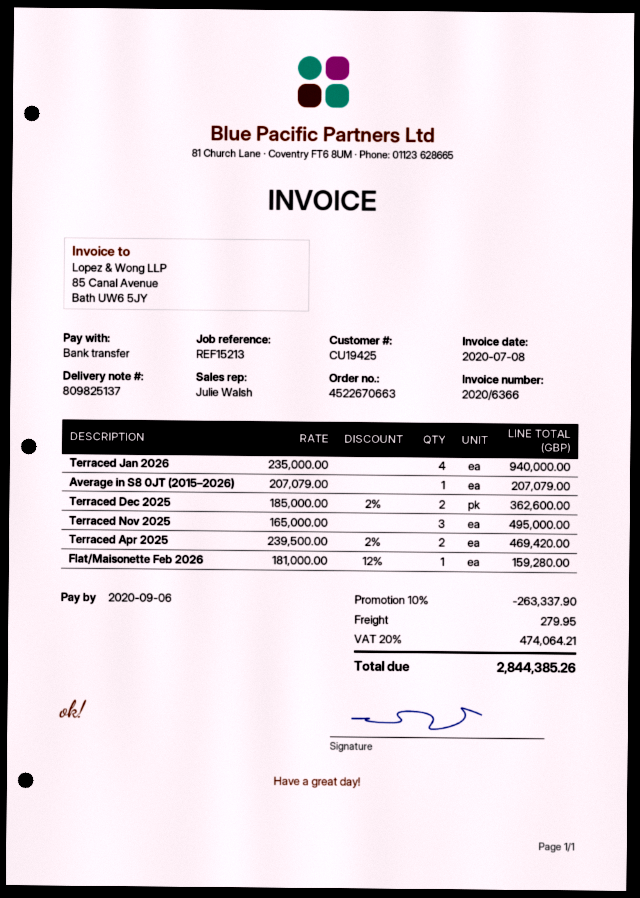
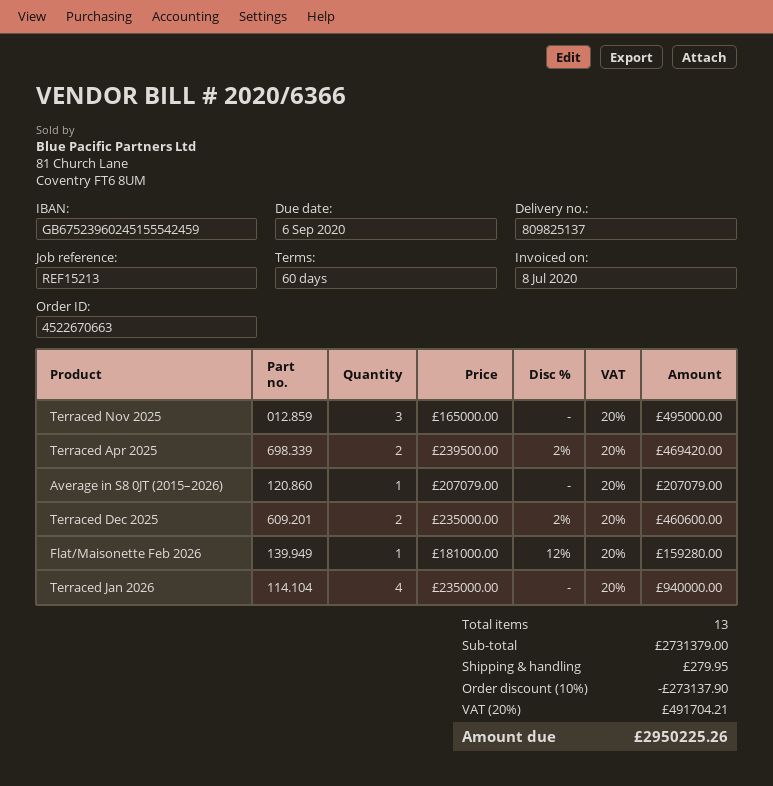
Terraced Dec 2025: 2 x 185000.00 - 2% = 362600.00 -> 2 x 235000.00 - 2% = 460600.00
discount: 10% = 263337.90 -> 10% = 273137.90
tax: 20% = 474064.21 -> 20% = 491704.21
total: 2844385.26 -> 2950225.26

